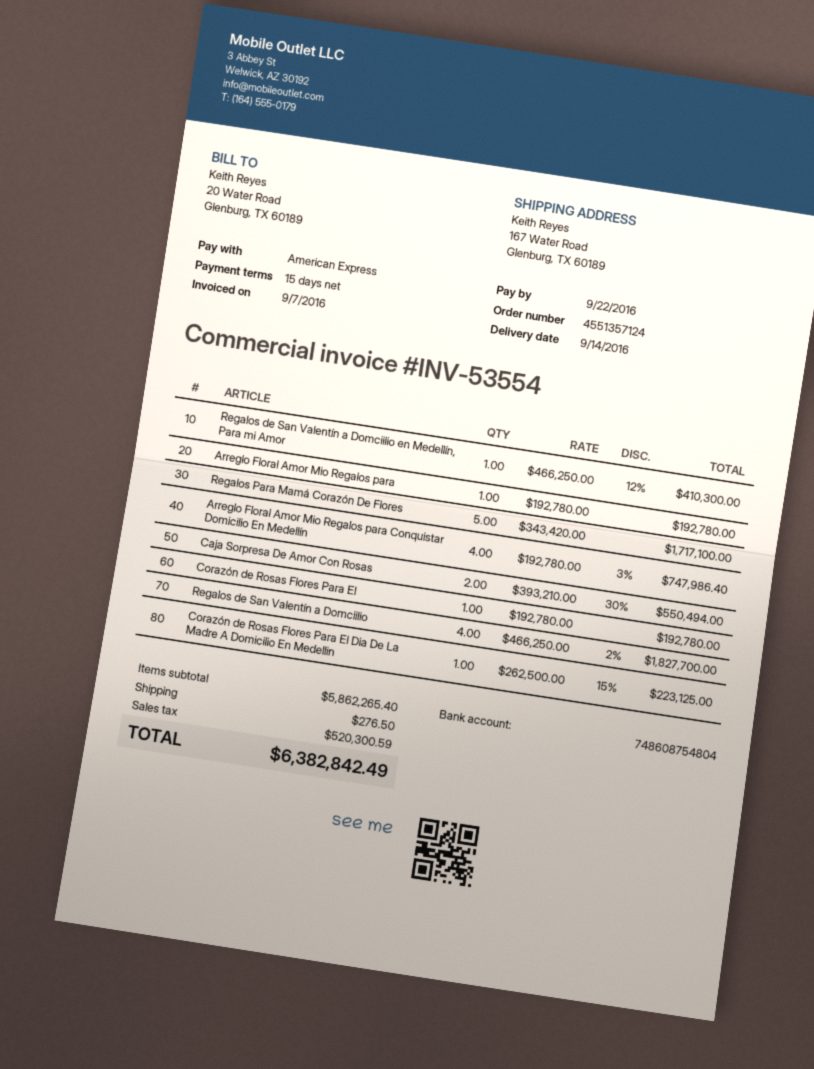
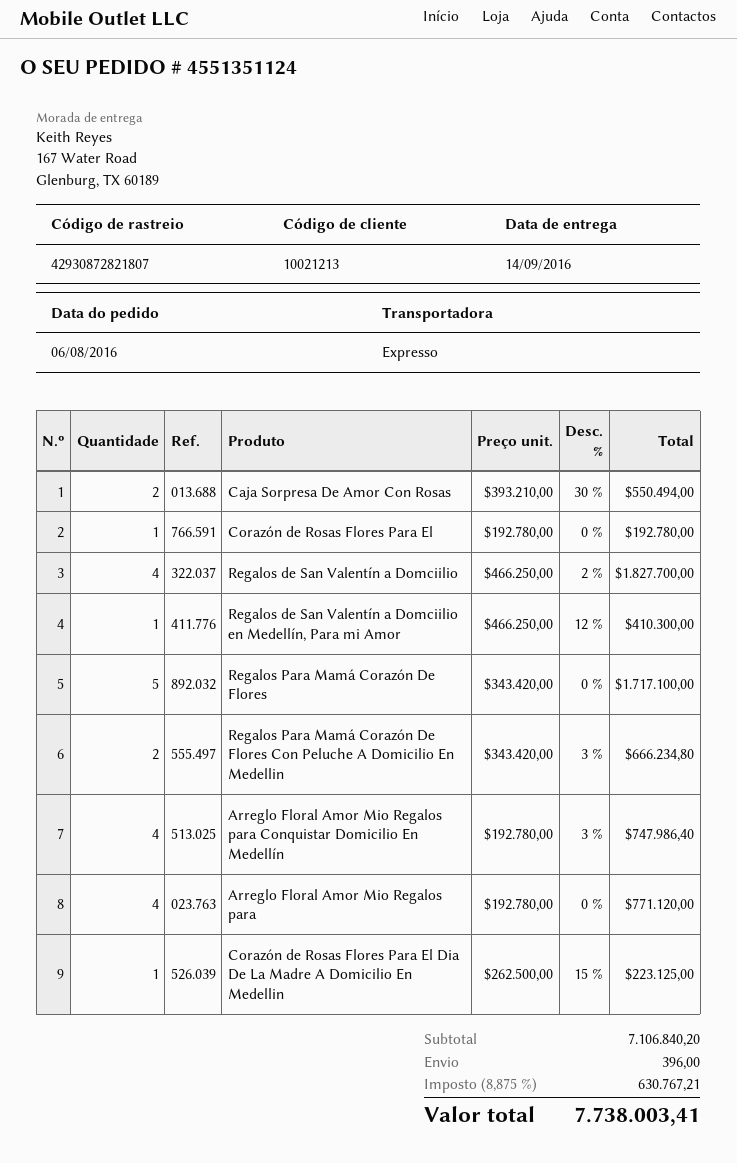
order number: 4551357124 -> 4551351124
Arreglo Floral Amor Mio Regalos para: 1 x 192780.00 = 192780.00 -> 4 x 192780.00 = 771120.00
Regalos Para Mamá Corazón De Flores Con Peluche A Domicilio En Medellin: none -> 2 x 343420.00 - 3% = 666234.80
subtotal: 5862265.40 -> 7106840.20
shipping: 276.50 -> 396.00
tax: 520300.59 -> 630767.21
total: 6382842.49 -> 7738003.41

